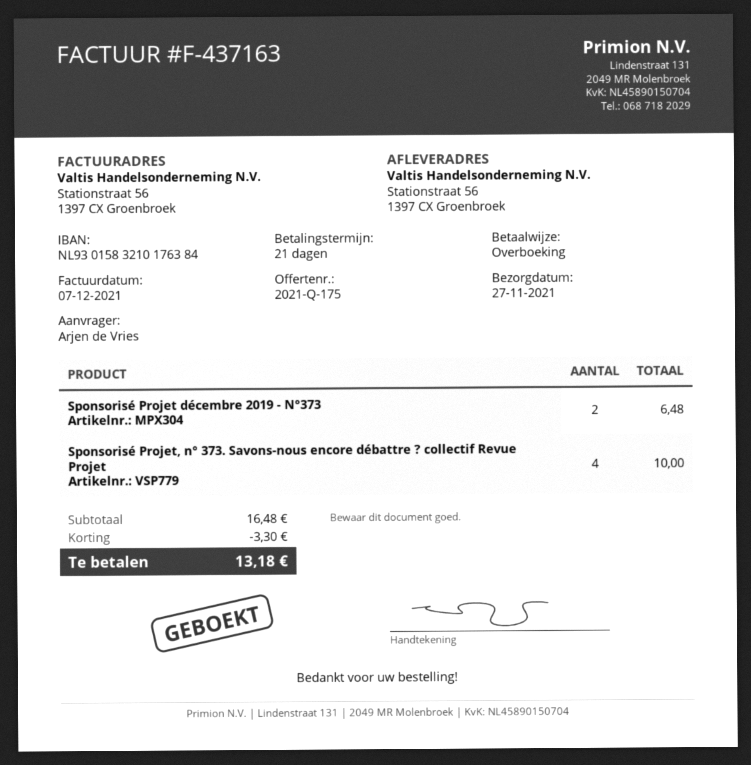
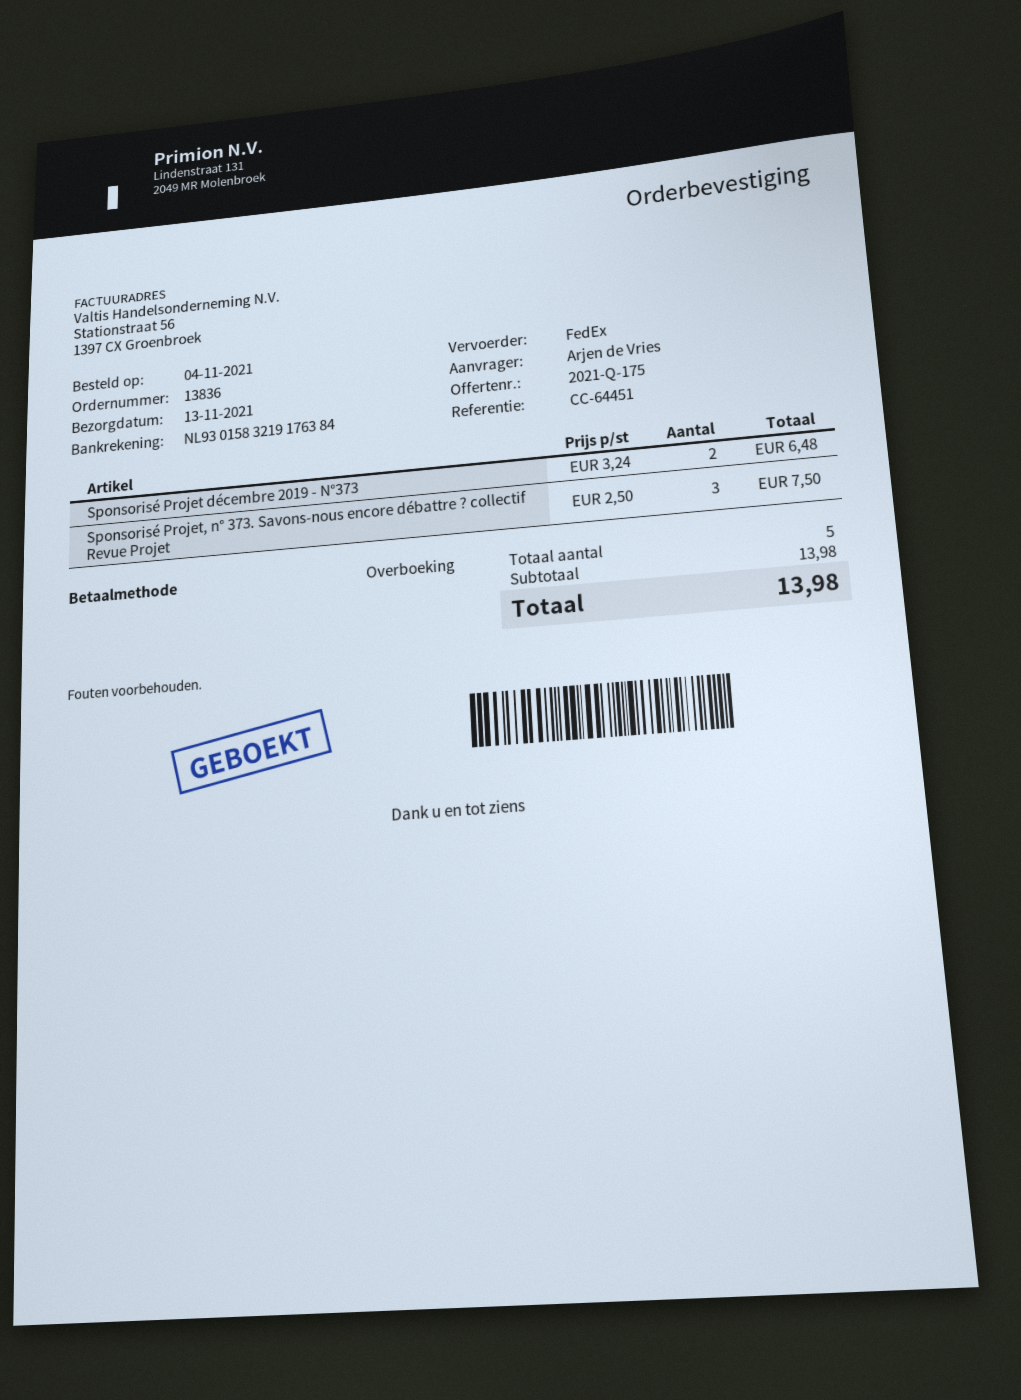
delivery date: 2021-11-27 -> 2021-11-13
bank account: NL9301583210176384 -> NL9301583219176384
Sponsorisé Projet, n° 373. Savons-nous encore débattre ? collectif Revue Projet: 4 for 10.00 -> 3 for 7.50
subtotal: 16.48 -> 13.98
discount: 3.30 -> none
total: 13.18 -> 13.98

